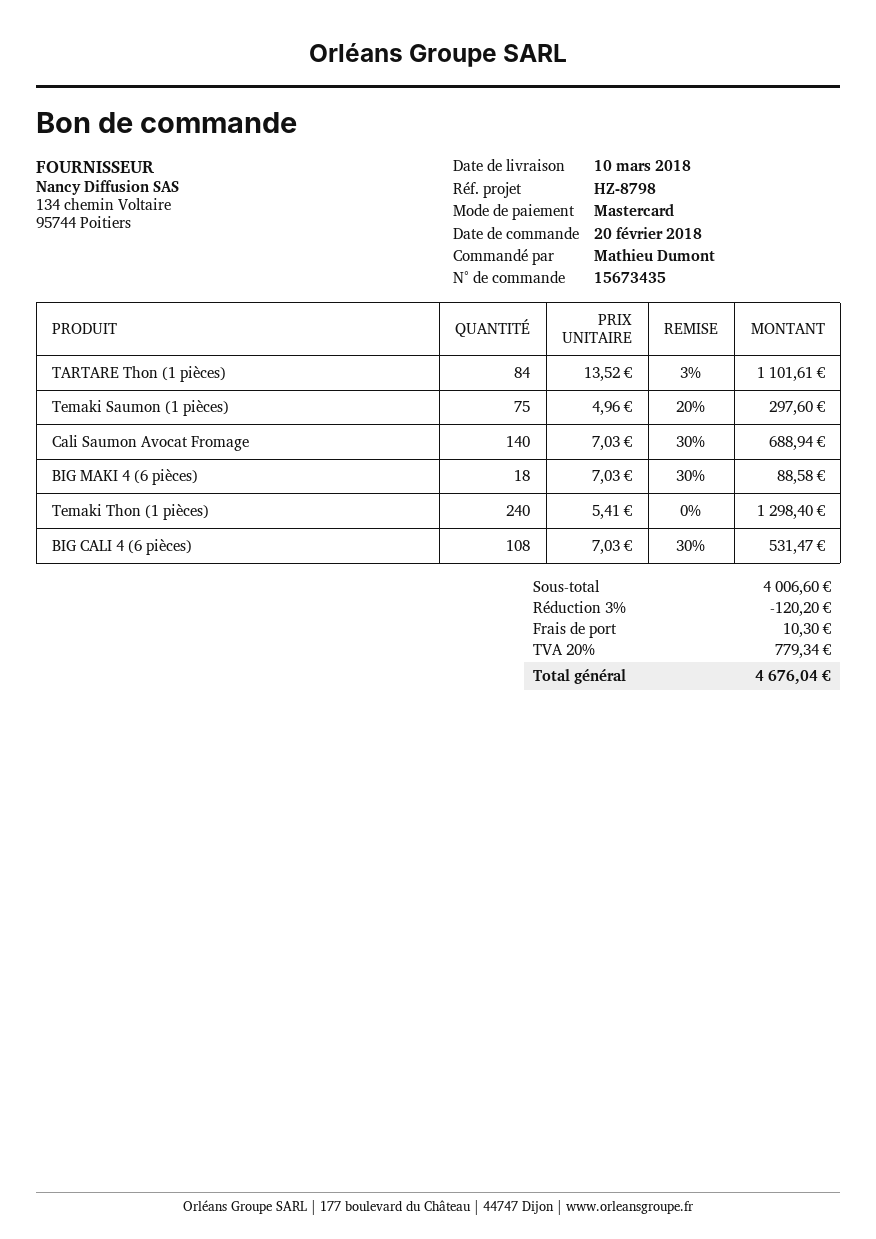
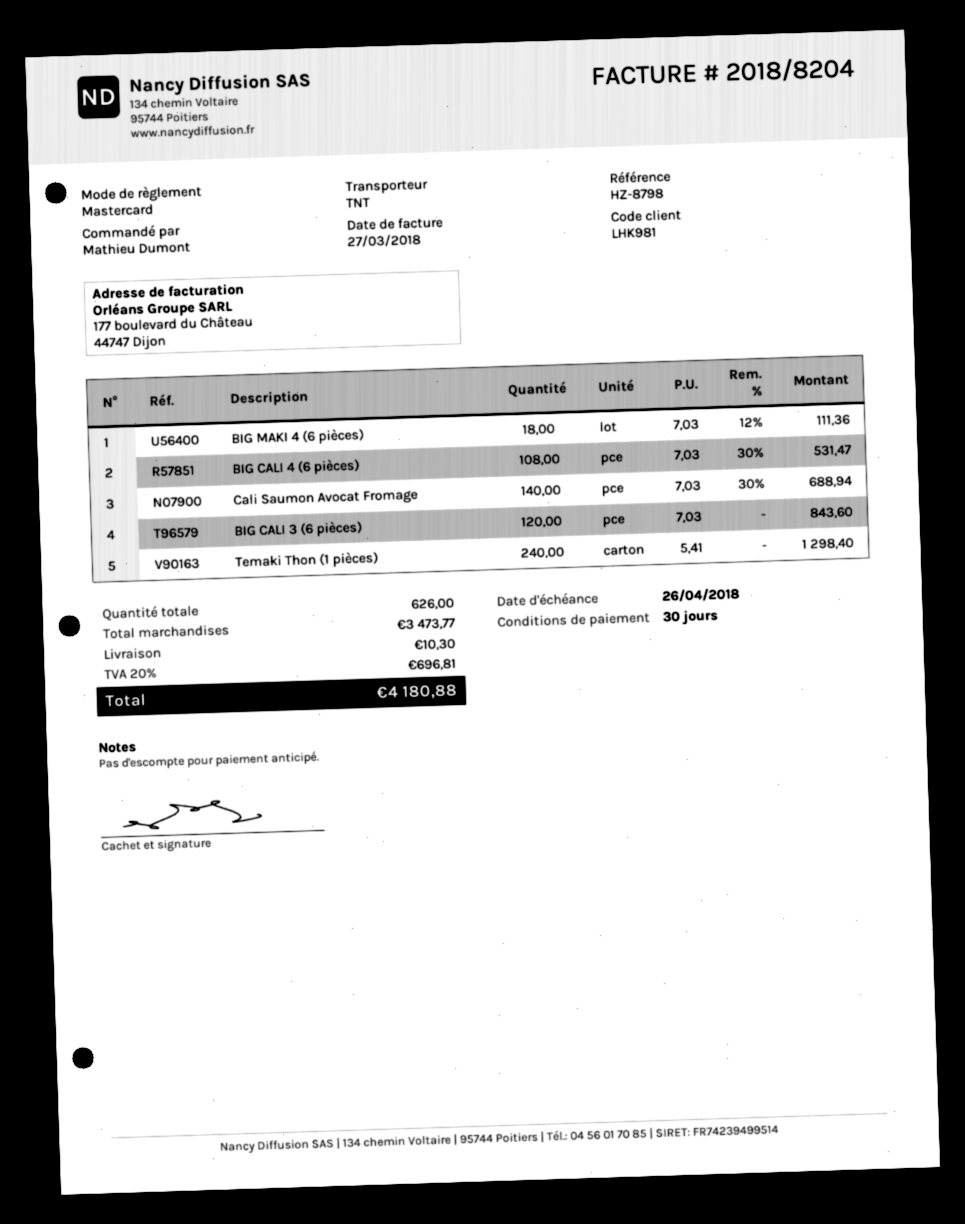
TARTARE Thon (1 pièces): 84 x 13.52 - 3% = 1101.61 -> none
Temaki Saumon (1 pièces): 75 x 4.96 - 20% = 297.60 -> none
BIG MAKI 4 (6 pièces): 18 x 7.03 - 30% = 88.58 -> 18 x 7.03 - 12% = 111.36
BIG CALI 3 (6 pièces): none -> 120 x 7.03 = 843.60
subtotal: 4006.60 -> 3473.77
discount: 3% = 120.20 -> none
tax: 20% = 779.34 -> 20% = 696.81
total: 4676.04 -> 4180.88

